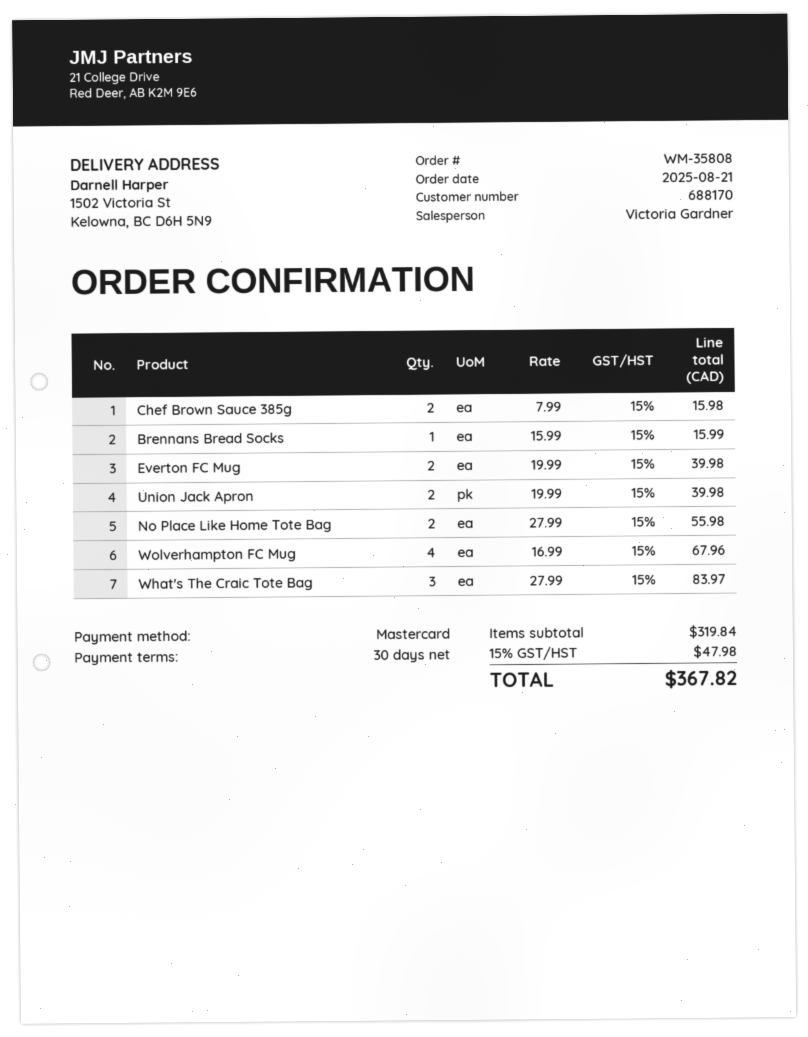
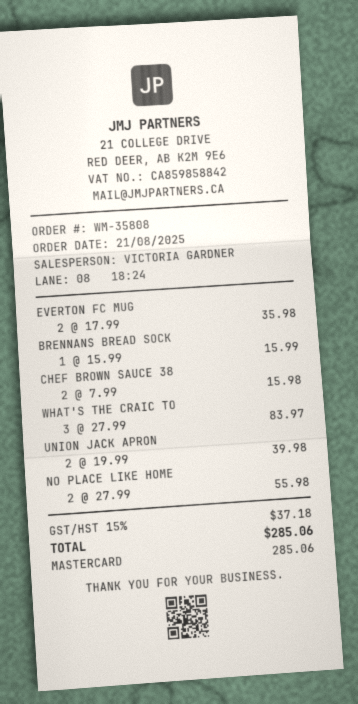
Everton FC Mug: 2 x 19.99 = 39.98 -> 2 x 17.99 = 35.98
Wolverhampton FC Mug: 4 x 16.99 = 67.96 -> none
tax: 15% = 47.98 -> 15% = 37.18
total: 367.82 -> 285.06

